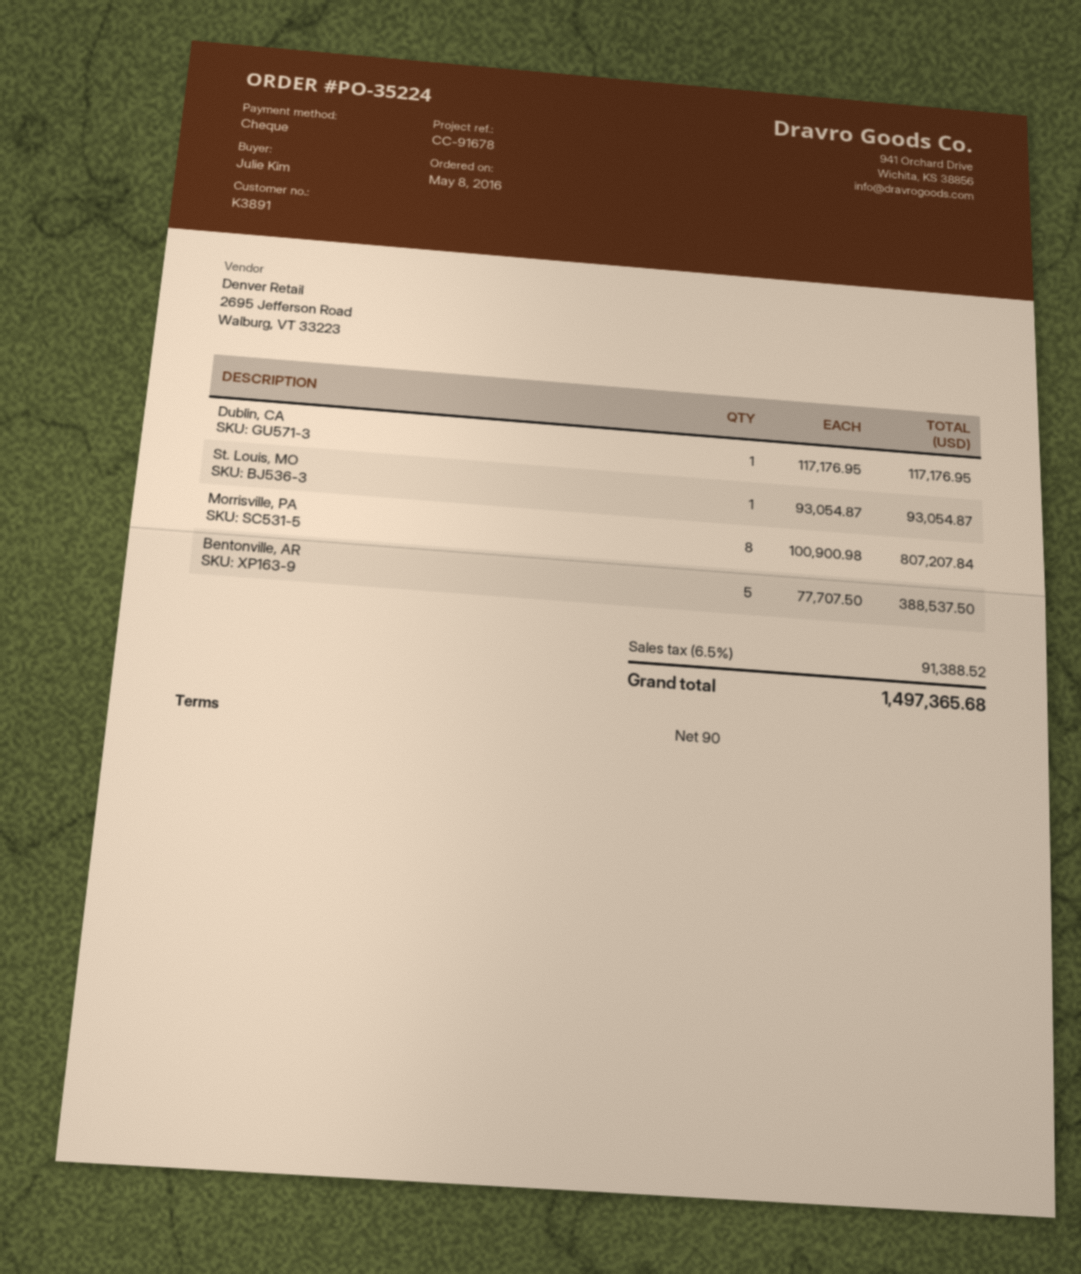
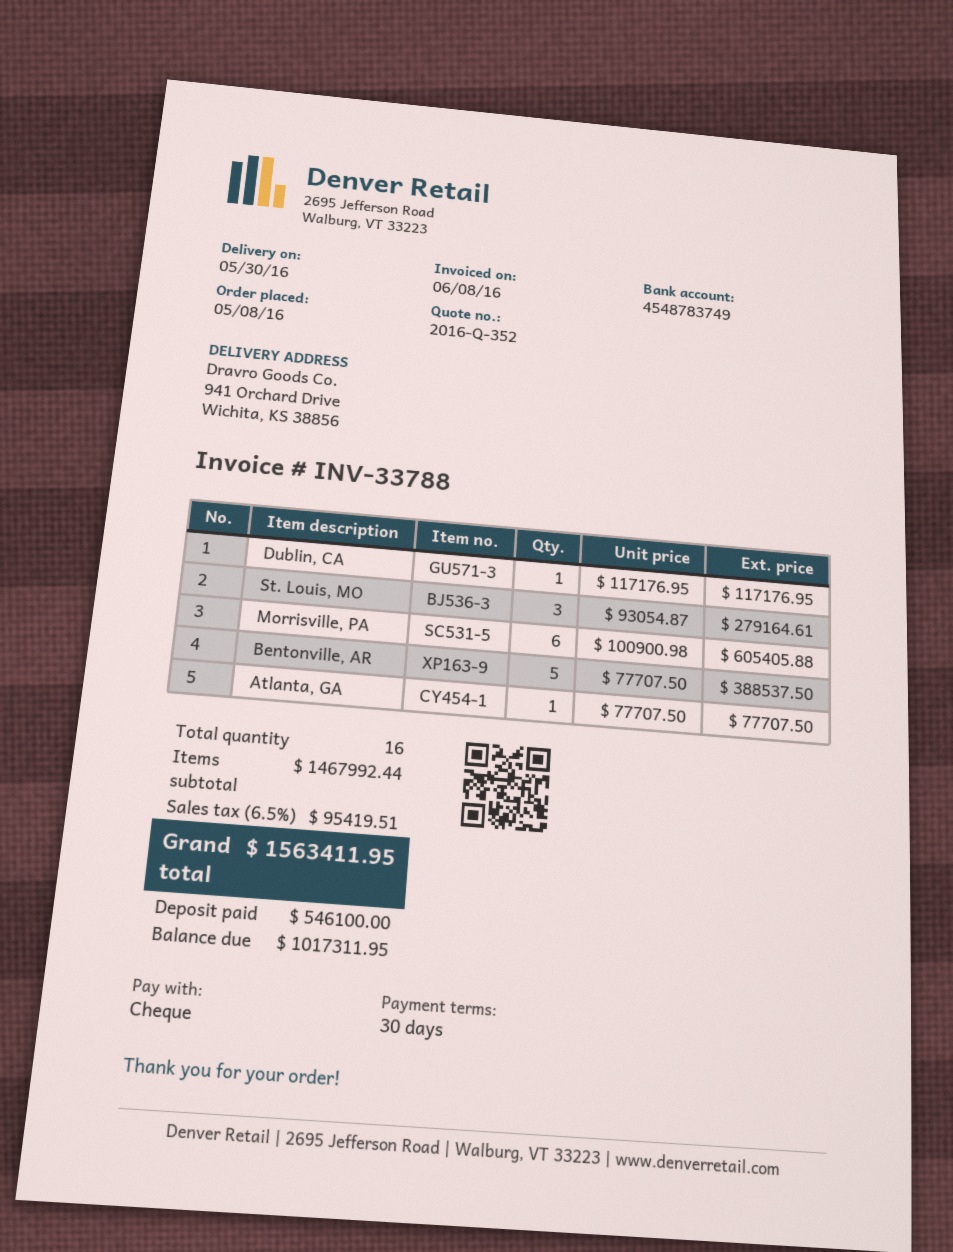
payment terms: 90 days -> 30 days
St. Louis, MO: 1 x 93054.87 = 93054.87 -> 3 x 93054.87 = 279164.61
Morrisville, PA: 8 x 100900.98 = 807207.84 -> 6 x 100900.98 = 605405.88
Atlanta, GA: none -> 1 x 77707.50 = 77707.50
tax: 6.5% = 91388.52 -> 6.5% = 95419.51
total: 1497365.68 -> 1563411.95

